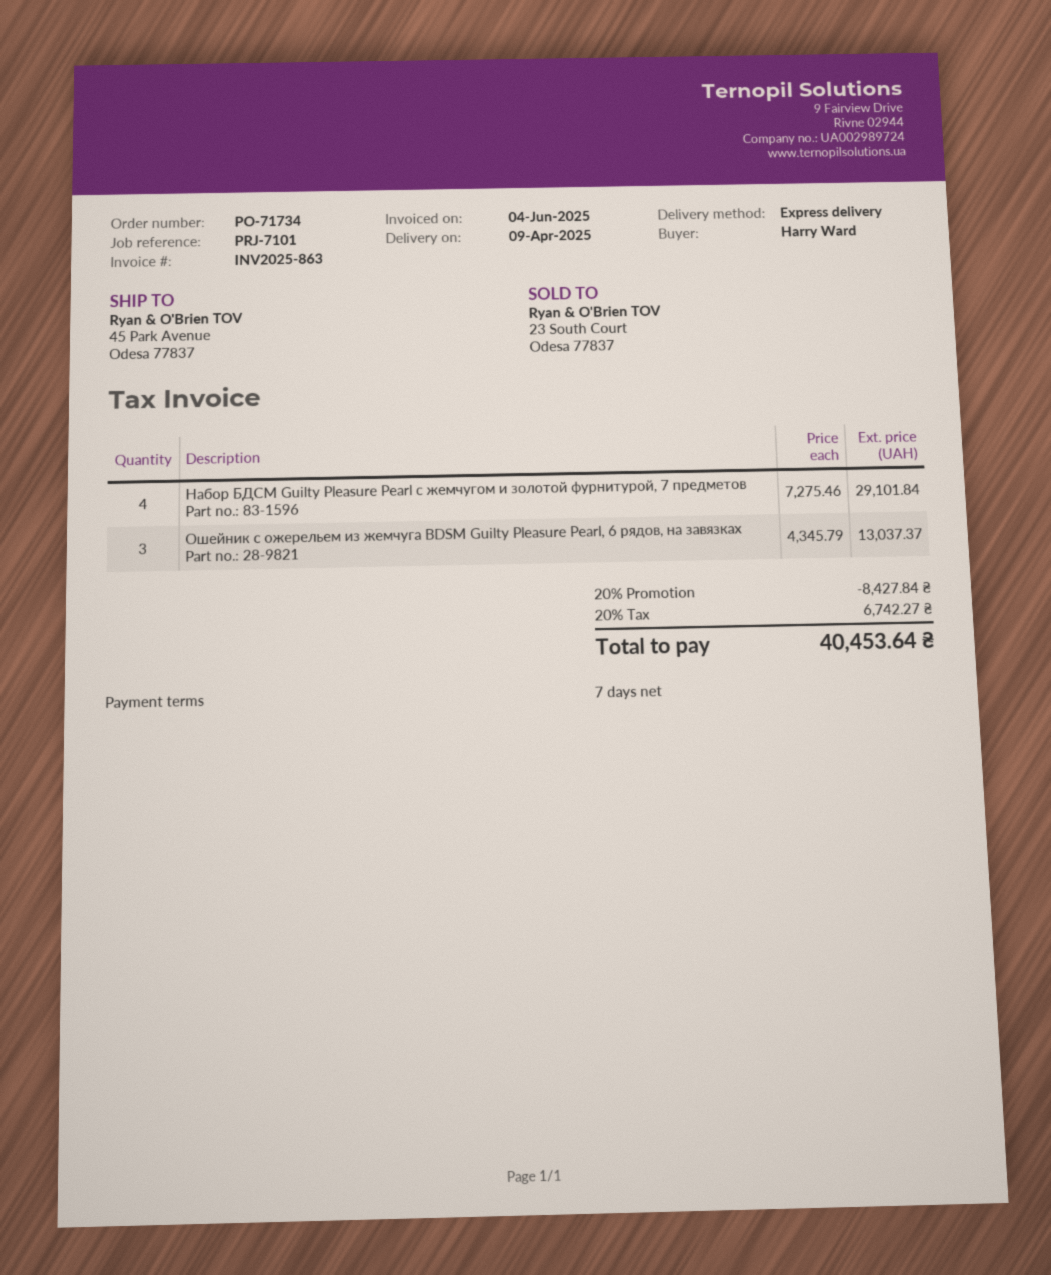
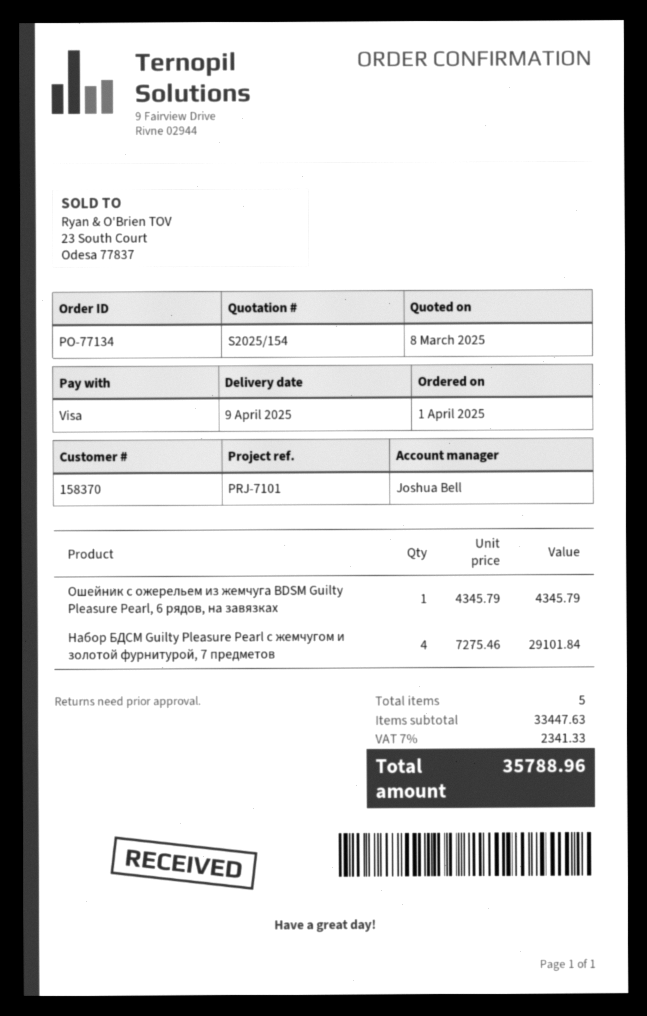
order number: PO-71734 -> PO-77134
Ошейник с ожерельем из жемчуга BDSM Guilty Pleasure Pearl, 6 рядов, на завязках: 3 x 4345.79 = 13037.37 -> 1 x 4345.79 = 4345.79
discount: 20% = 8427.84 -> none
tax: 20% = 6742.27 -> 7% = 2341.33
total: 40453.64 -> 35788.96

